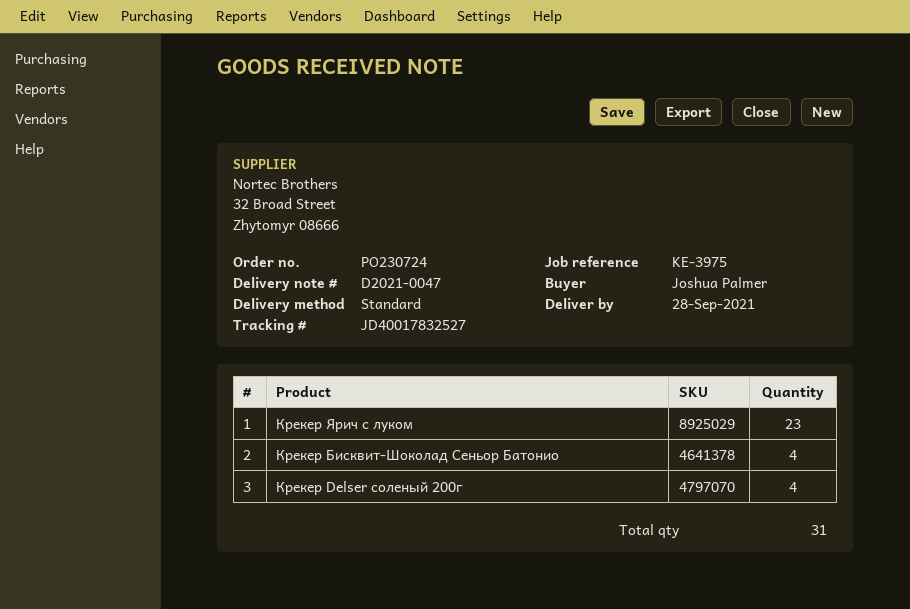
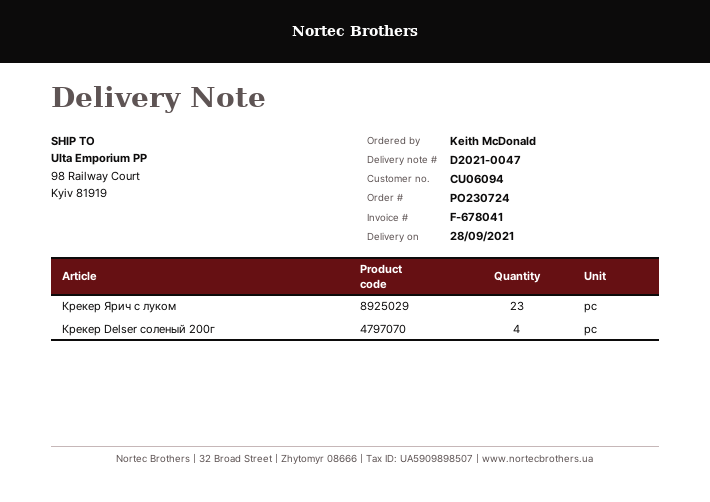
ordered by: Joshua Palmer -> Keith McDonald
Крекер Бисквит-Шоколад Сеньор Батонио: 4 -> none

